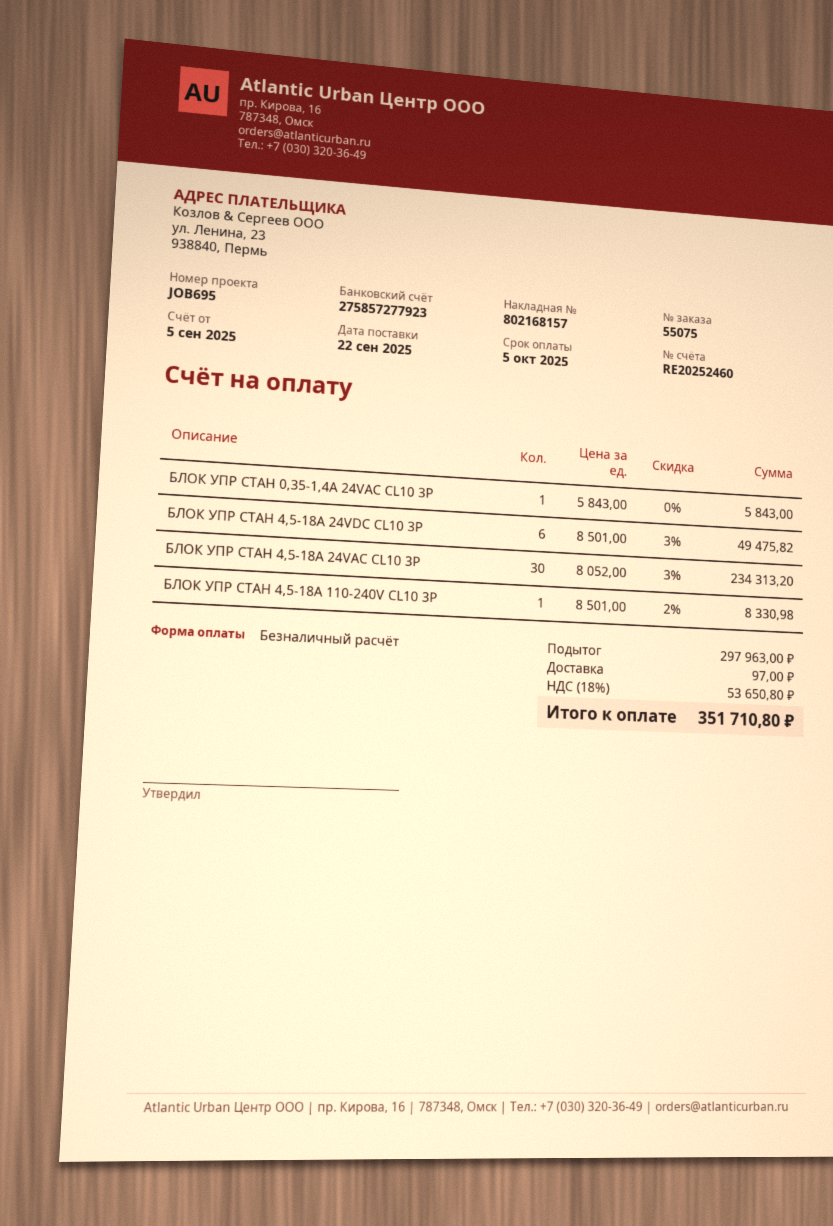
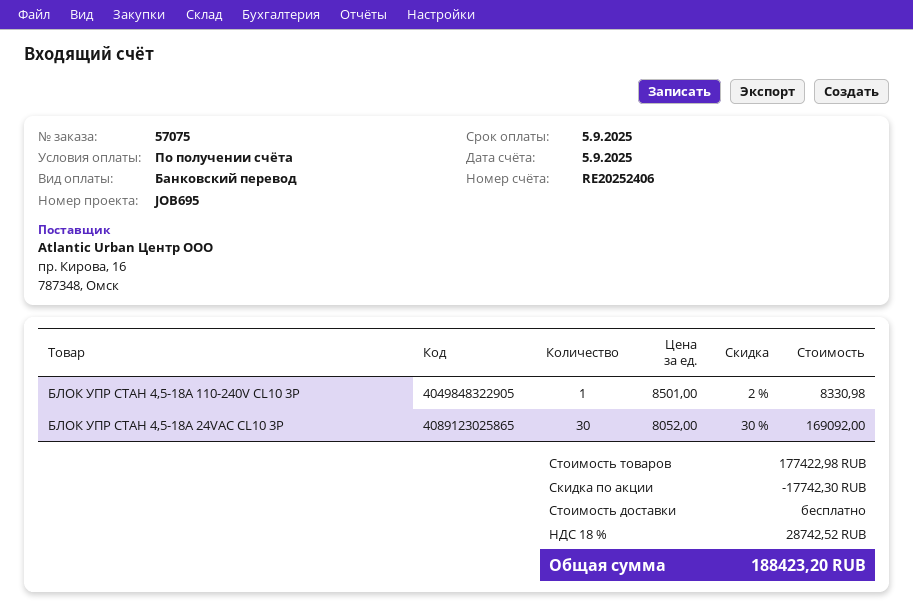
order number: 55075 -> 57075
invoice number: RE20252460 -> RE20252406
due date: 2025-10-05 -> 2025-09-05
БЛОК УПР СТАН 0,35-1,4A 24VAC CL10 3P: 1 x 5843.00 = 5843.00 -> none
БЛОК УПР СТАН 4,5-18A 24VDC CL10 3P: 6 x 8501.00 - 3% = 49475.82 -> none
БЛОК УПР СТАН 4,5-18A 24VAC CL10 3P: 30 x 8052.00 - 3% = 234313.20 -> 30 x 8052.00 - 30% = 169092.00
subtotal: 297963.00 -> 177422.98
discount: none -> 17742.30
shipping: 97.00 -> 0.00
tax: 18% = 53650.80 -> 18% = 28742.52
total: 351710.80 -> 188423.20

